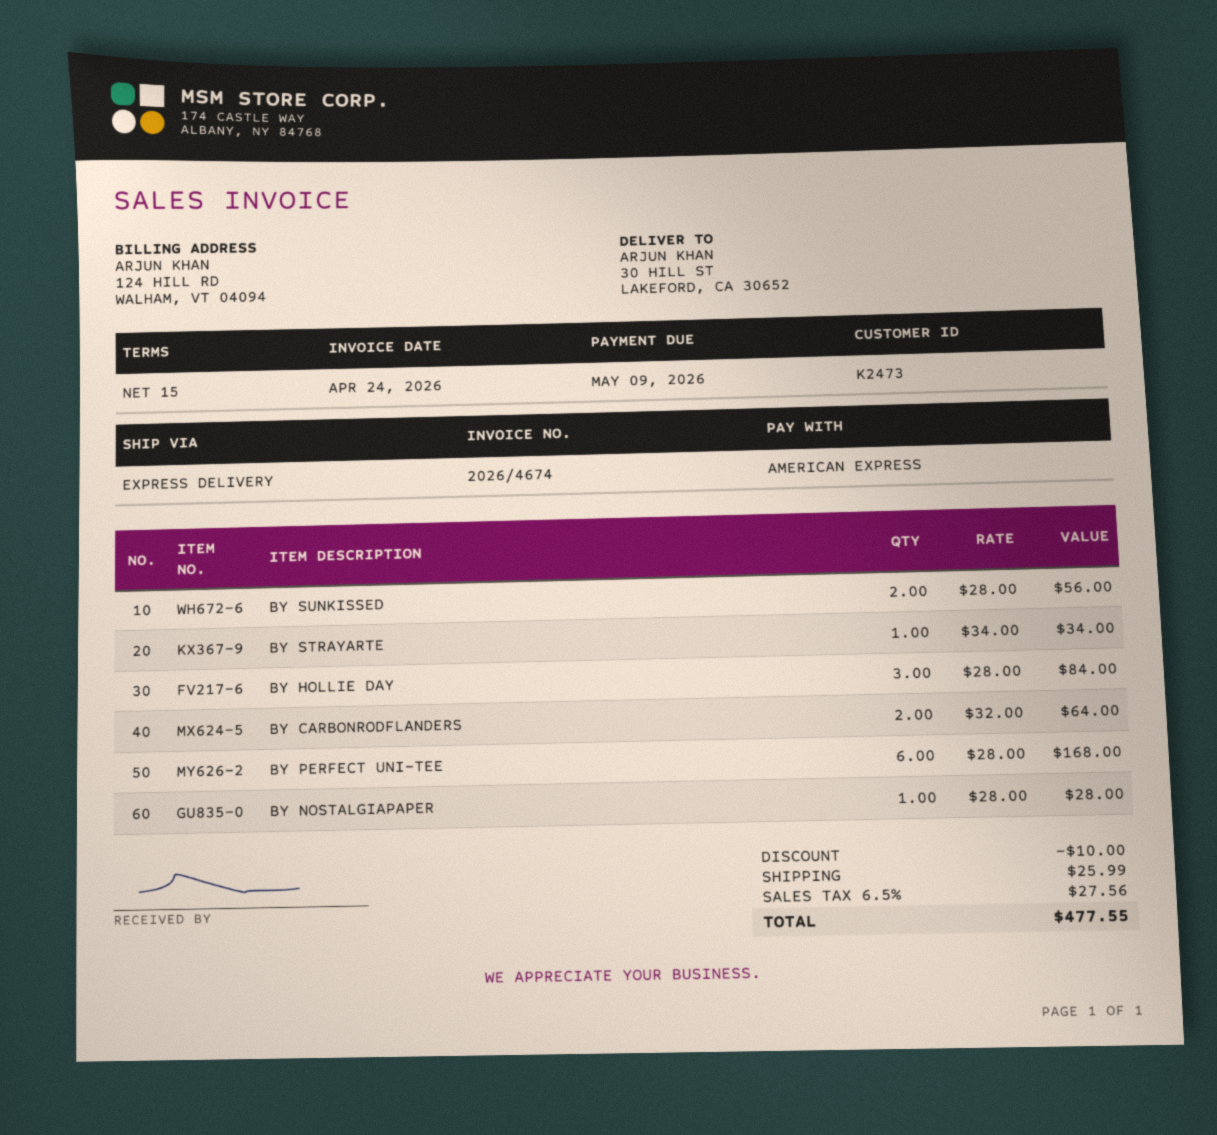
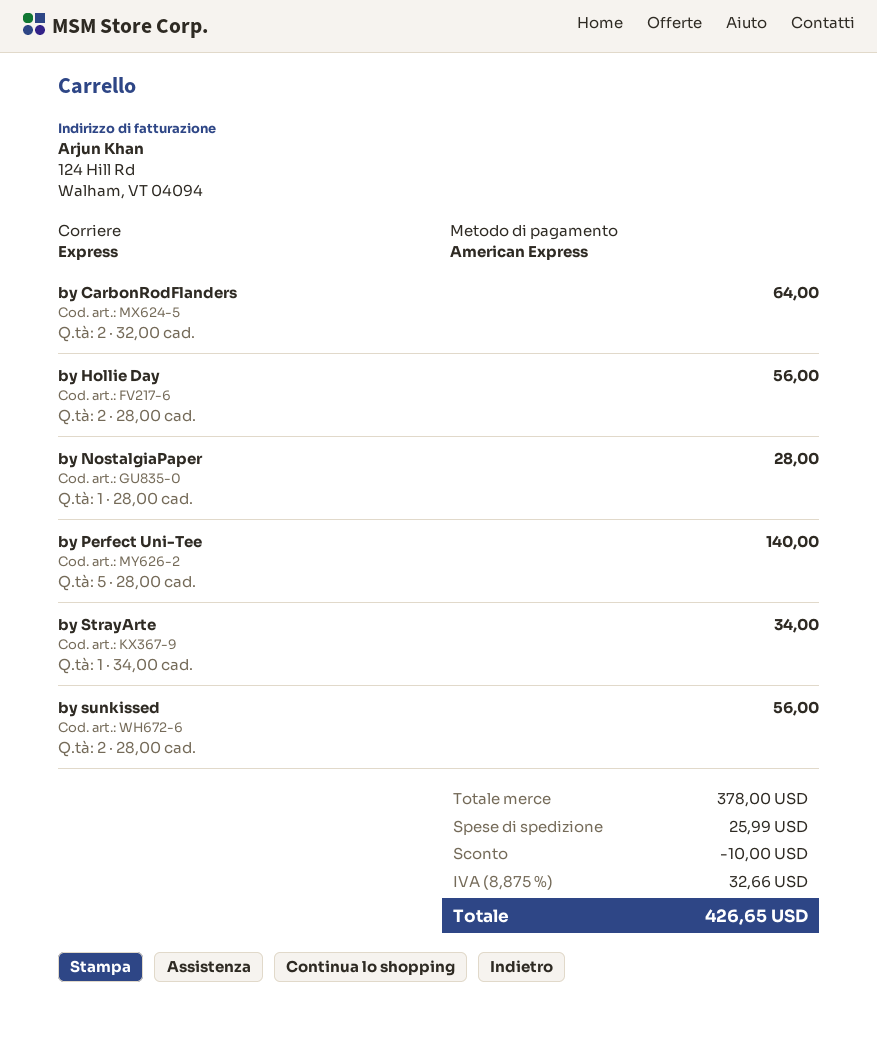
BY HOLLIE DAY: 3 x 28.00 = 84.00 -> 2 x 28.00 = 56.00
BY PERFECT UNI-TEE: 6 x 28.00 = 168.00 -> 5 x 28.00 = 140.00
tax: 6.5% = 27.56 -> 8.875% = 32.66
total: 477.55 -> 426.65

